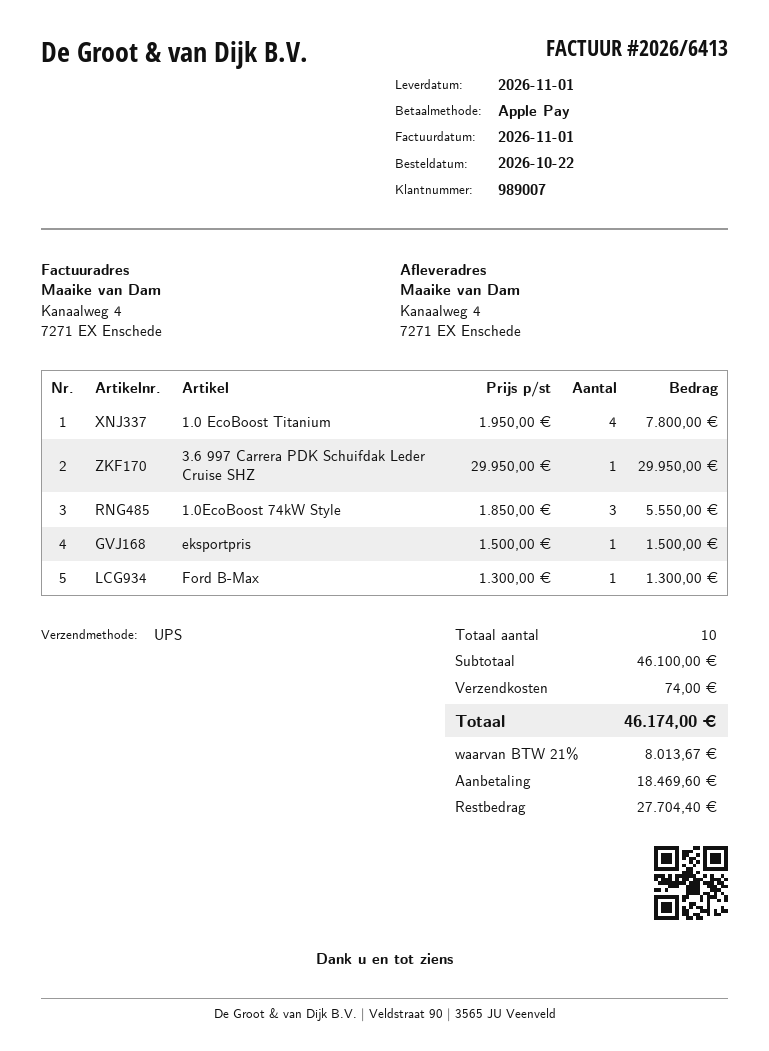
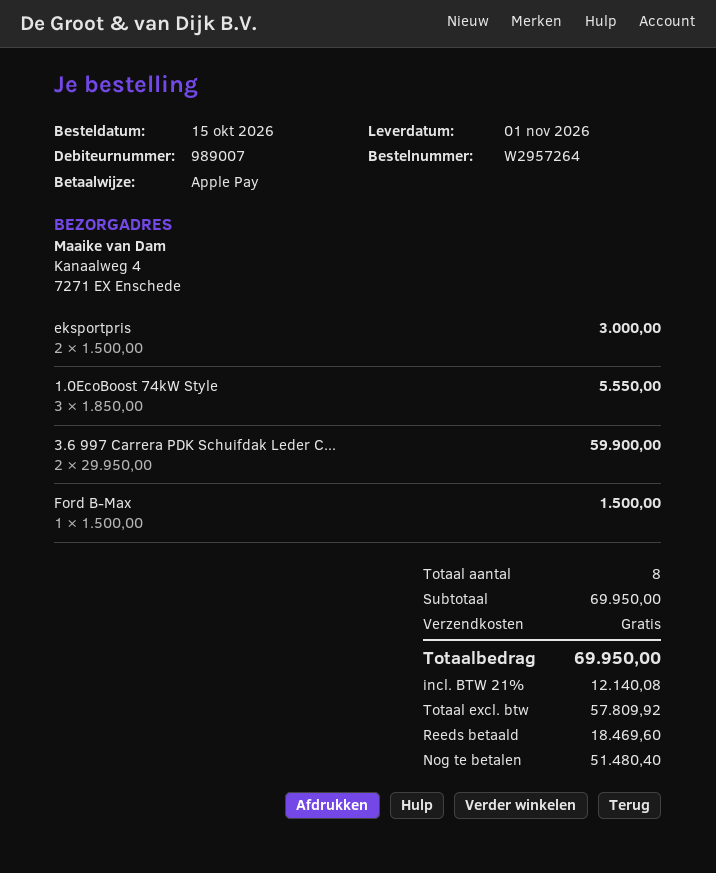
order date: 2026-10-22 -> 2026-10-15
1.0 EcoBoost Titanium: 4 x 1950.00 = 7800.00 -> none
3.6 997 Carrera PDK Schuifdak Leder Cruise SHZ: 1 x 29950.00 = 29950.00 -> 2 x 29950.00 = 59900.00
eksportpris: 1 x 1500.00 = 1500.00 -> 2 x 1500.00 = 3000.00
Ford B-Max: 1 x 1300.00 = 1300.00 -> 1 x 1500.00 = 1500.00
total quantity: 10 -> 8
subtotal: 46100.00 -> 69950.00
shipping: 74.00 -> 0.00
tax: 21% = 8013.67 -> 21% = 12140.08
total: 46174.00 -> 69950.00
balance: 27704.40 -> 51480.40

